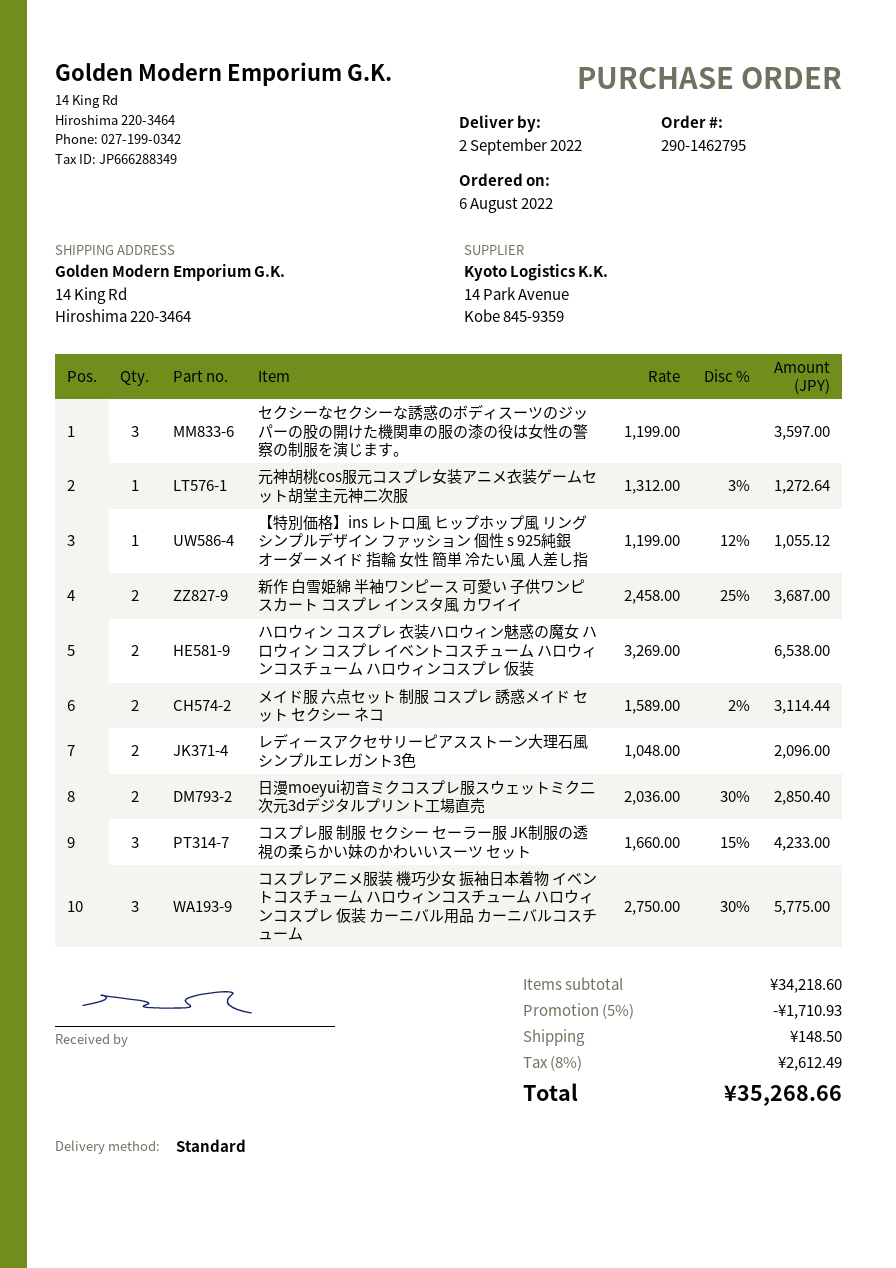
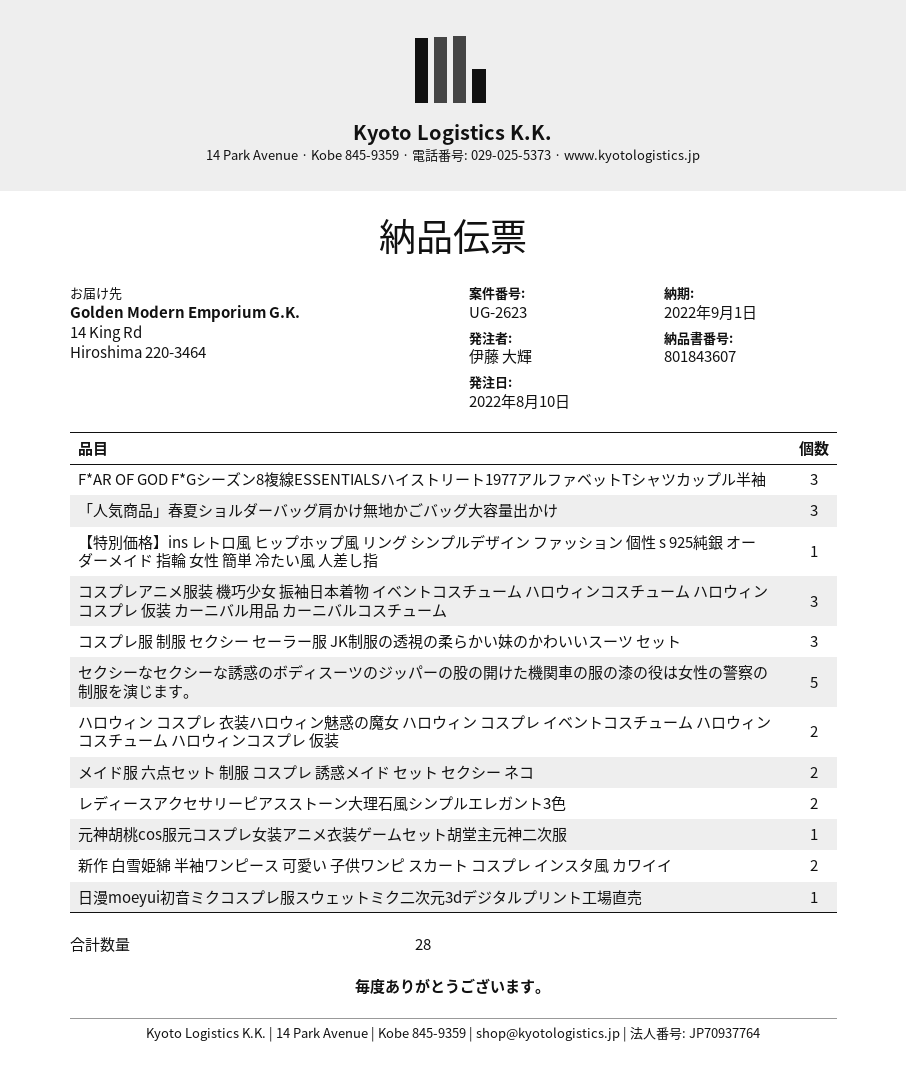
order date: 2022-08-06 -> 2022-08-10
delivery date: 2022-09-02 -> 2022-09-01
セクシーなセクシーな誘惑のボディスーツのジッパーの股の開けた機関車の服の漆の役は女性の警察の制服を演じます。: 3 -> 5
日漫moeyui初音ミクコスプレ服スウェットミク二次元3dデジタルプリント工場直売: 2 -> 1
F*AR OF GOD F*Gシーズン8複線ESSENTIALSハイストリート1977アルファベットTシャツカップル半袖: none -> 3
「人気商品」春夏ショルダーバッグ肩かけ無地かごバッグ大容量出かけ: none -> 3

